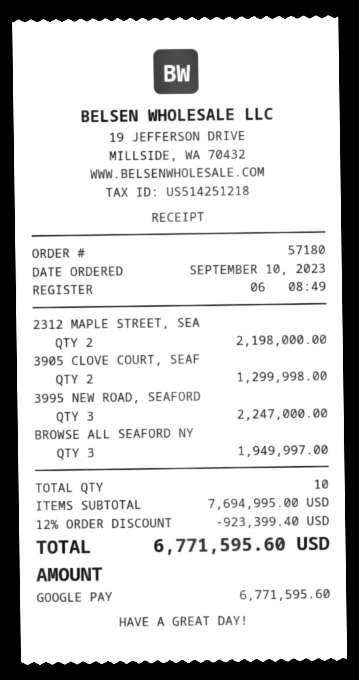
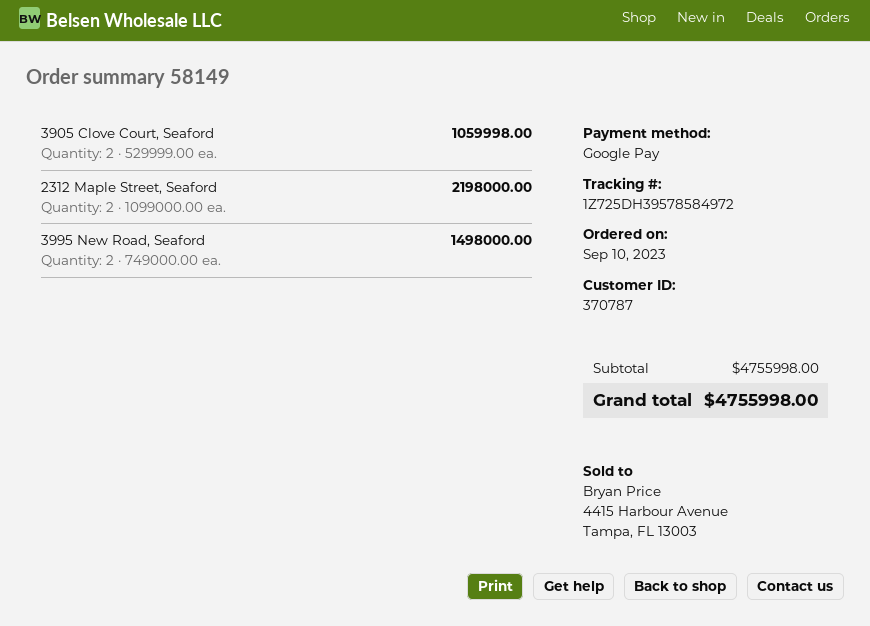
order number: 57180 -> 58149
3905 CLOVE COURT, SEAF: 2 for 1299998.00 -> 2 for 1059998.00
3995 NEW ROAD, SEAFORD: 3 for 2247000.00 -> 2 for 1498000.00
BROWSE ALL SEAFORD NY: 3 for 1949997.00 -> none
subtotal: 7694995.00 -> 4755998.00
discount: 12% = 923399.40 -> none
total: 6771595.60 -> 4755998.00

